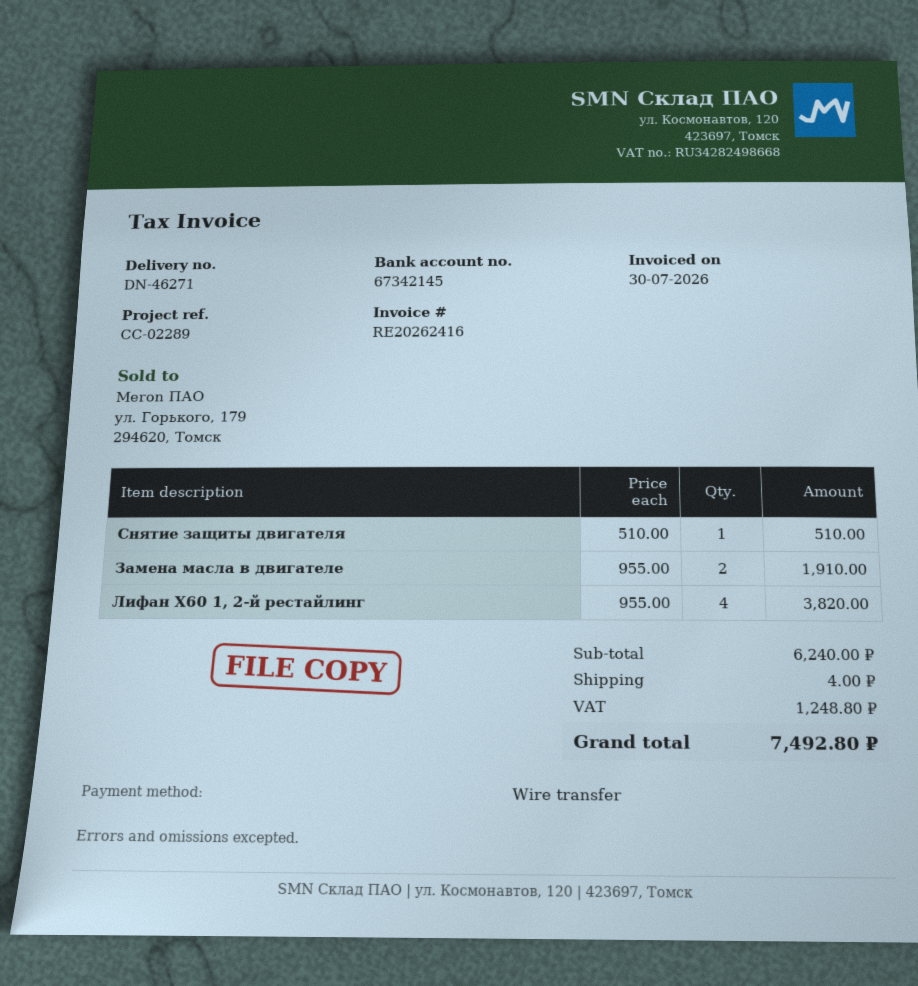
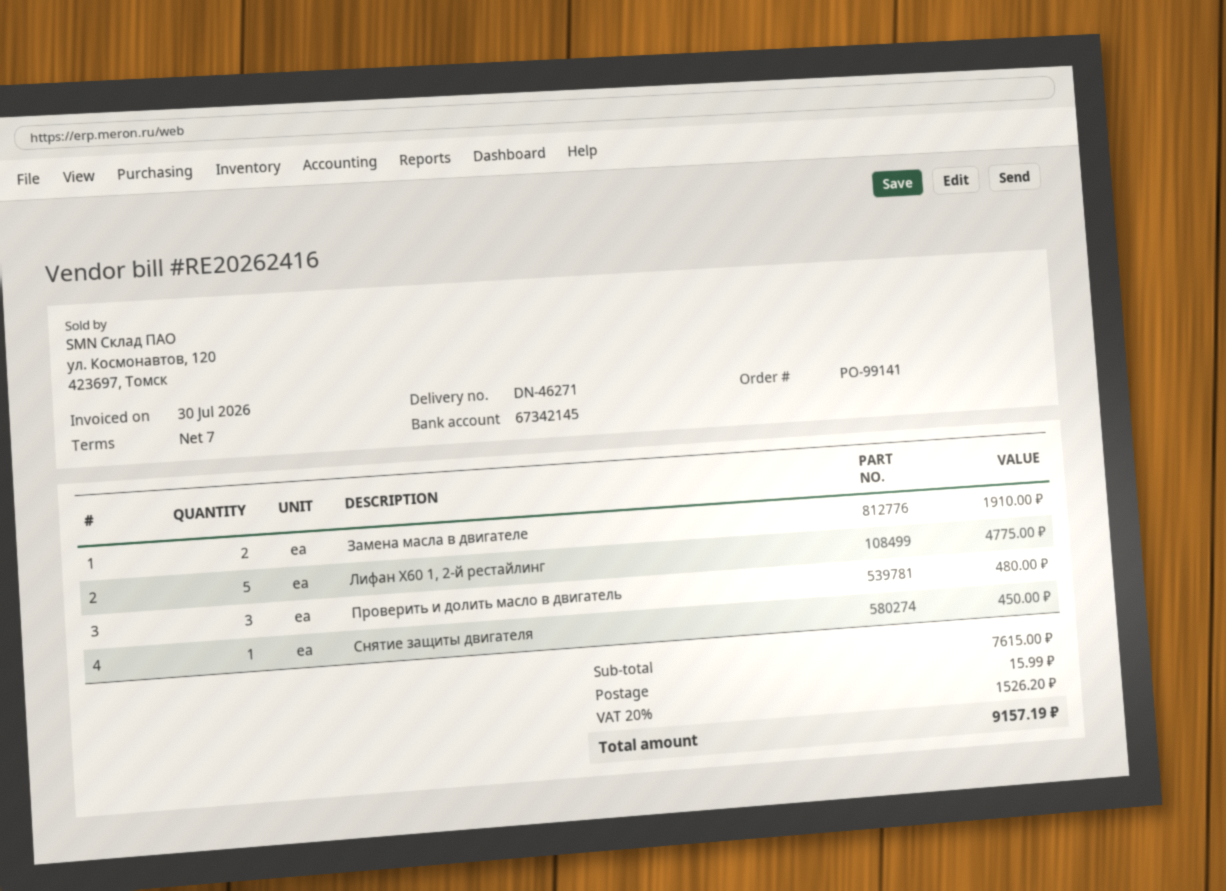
Снятие защиты двигателя: 1 for 510.00 -> 1 for 450.00
Лифан Х60 1, 2-й рестайлинг: 4 for 3820.00 -> 5 for 4775.00
Проверить и долить масло в двигатель: none -> 3 for 480.00
subtotal: 6240.00 -> 7615.00
shipping: 4.00 -> 15.99
tax: 1248.80 -> 1526.20
total: 7492.80 -> 9157.19

